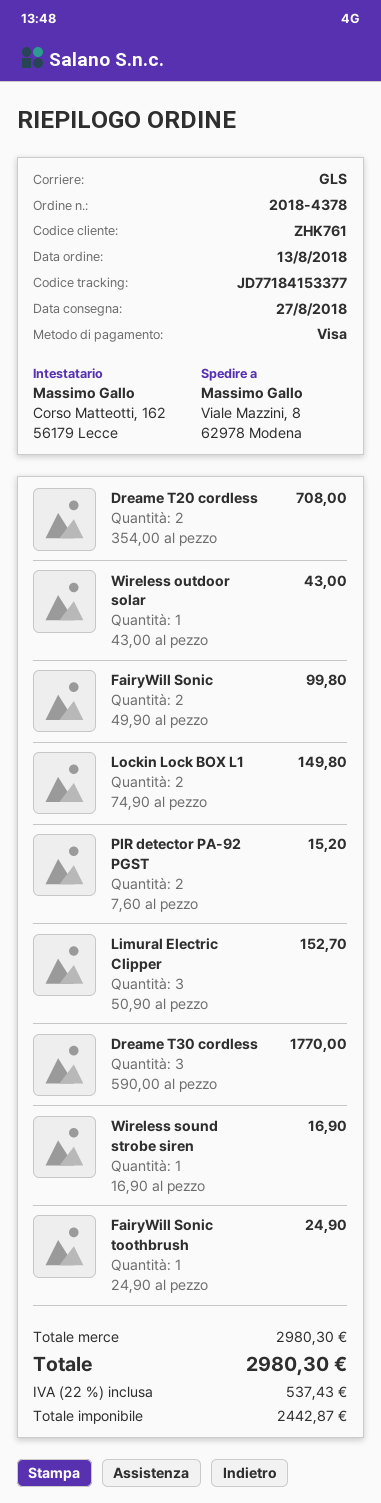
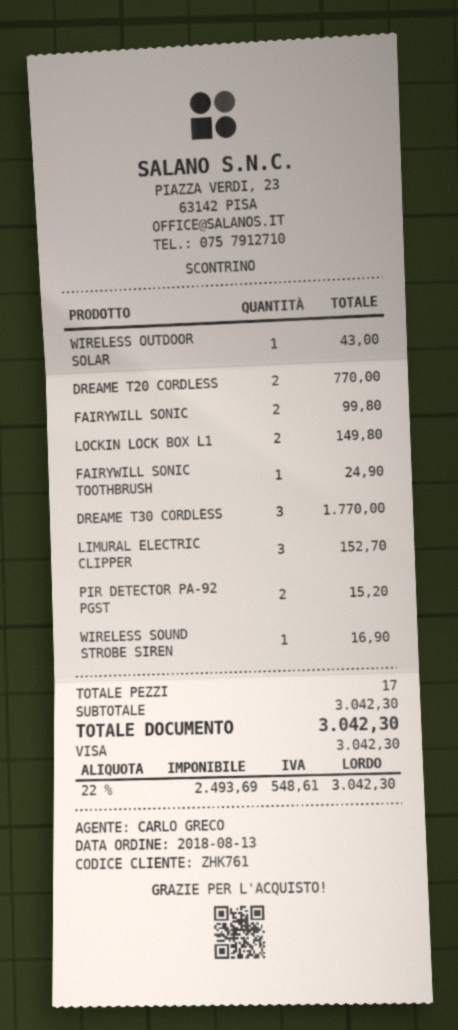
Dreame T20 cordless: 2 for 708.00 -> 2 for 770.00
subtotal: 2980.30 -> 3042.30
net: 2442.87 -> 2493.69
tax: 22% = 537.43 -> 22% = 548.61
total: 2980.30 -> 3042.30

